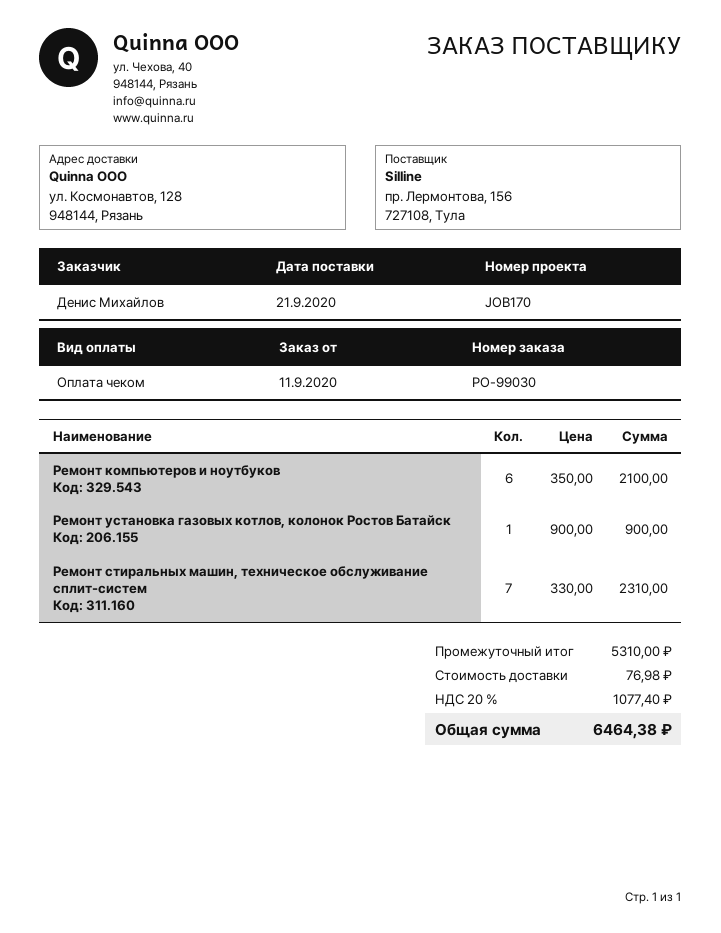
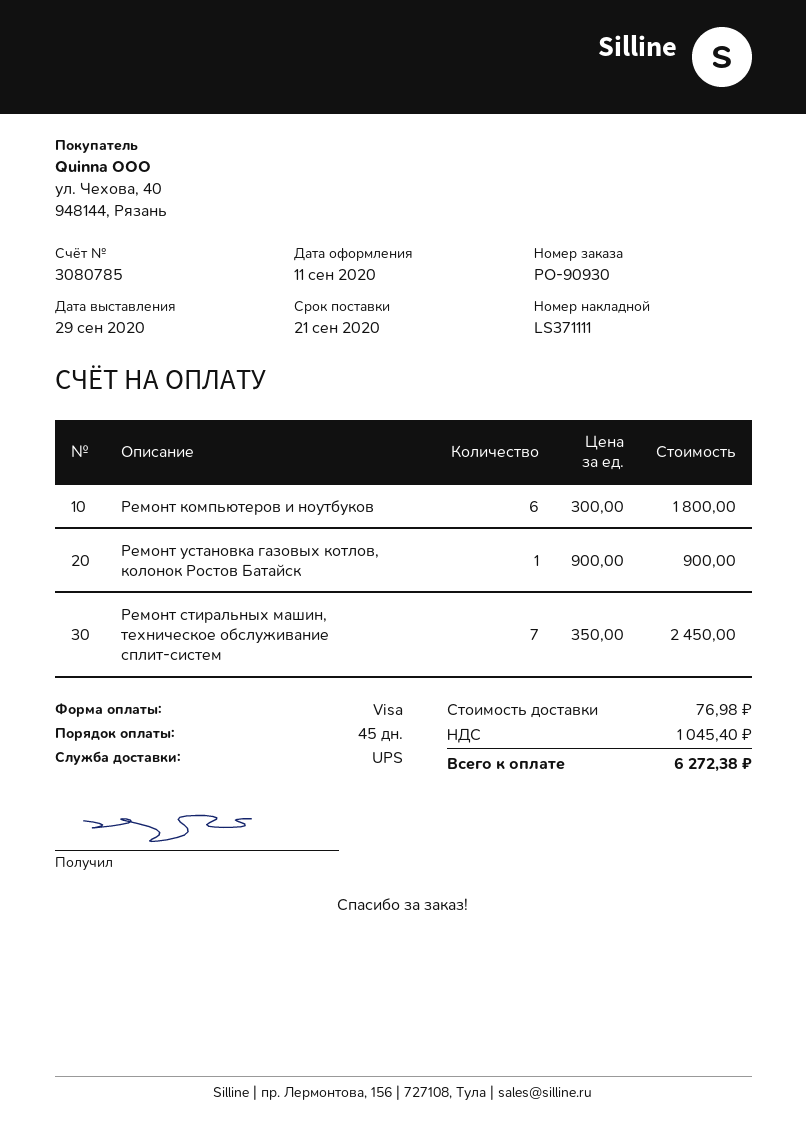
order number: PO-99030 -> PO-90930
payment method: cheque -> Visa
Ремонт компьютеров и ноутбуков: 6 x 350.00 = 2100.00 -> 6 x 300.00 = 1800.00
Ремонт стиральных машин, техническое обслуживание сплит-систем: 7 x 330.00 = 2310.00 -> 7 x 350.00 = 2450.00
tax: 1077.40 -> 1045.40
total: 6464.38 -> 6272.38

